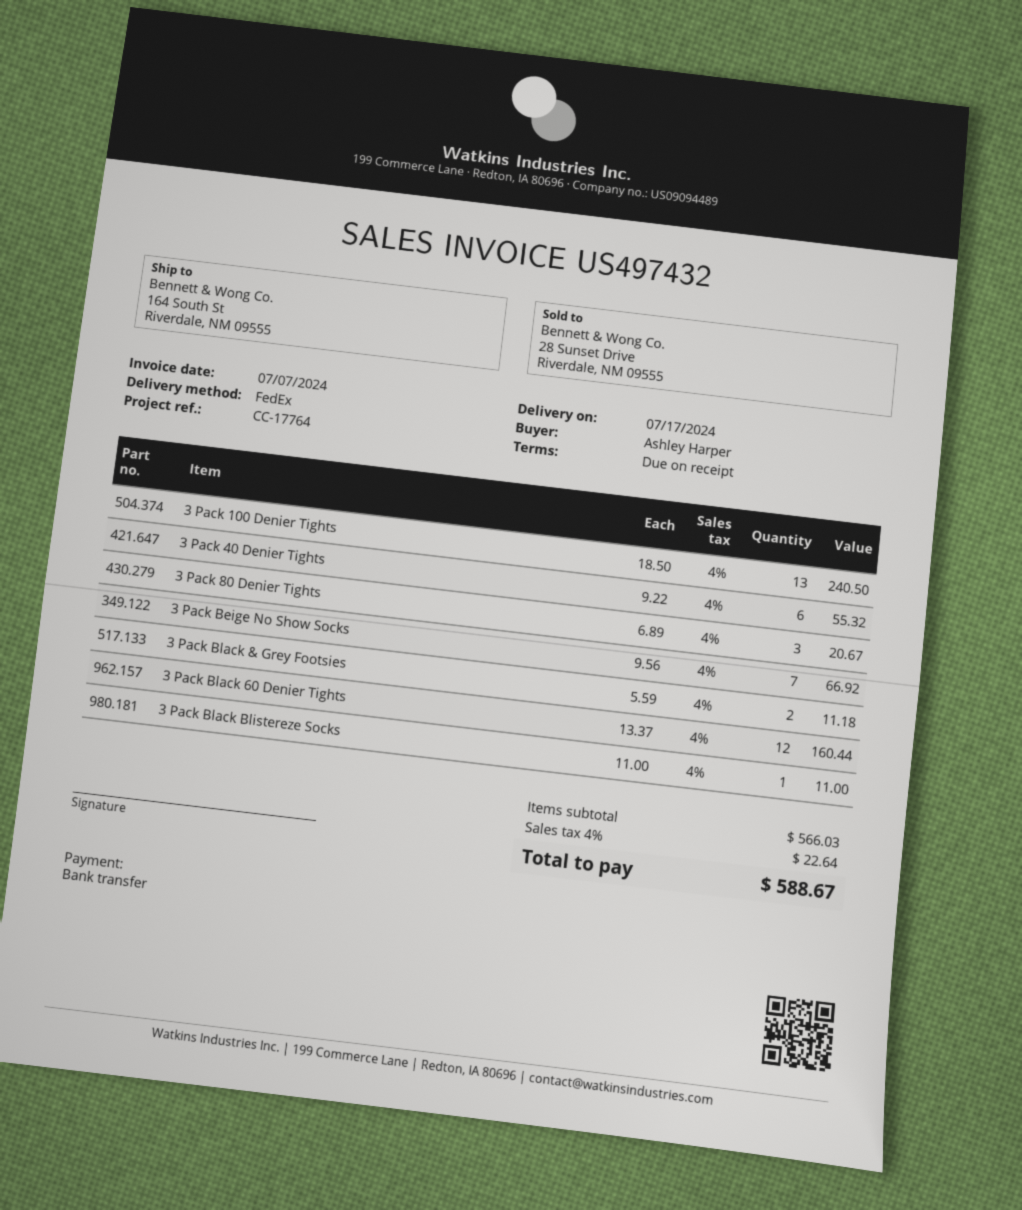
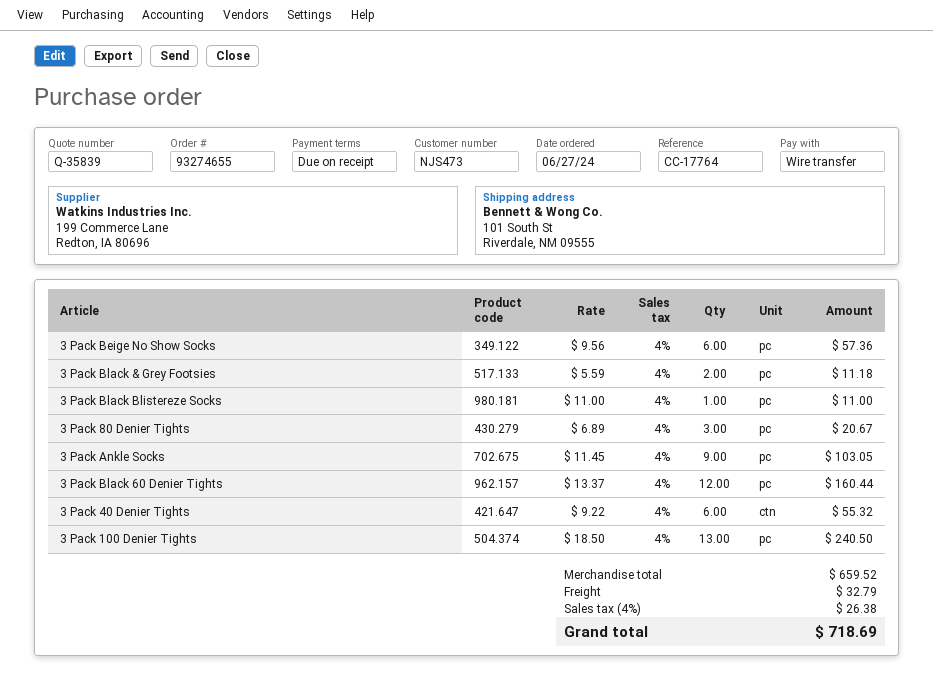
ship to: 164 South St, Riverdale, NM 09555 -> 101 South St, Riverdale, NM 09555
3 Pack Beige No Show Socks: 7 x 9.56 = 66.92 -> 6 x 9.56 = 57.36
3 Pack Ankle Socks: none -> 9 x 11.45 = 103.05
subtotal: 566.03 -> 659.52
shipping: none -> 32.79
tax: 4% = 22.64 -> 4% = 26.38
total: 588.67 -> 718.69

